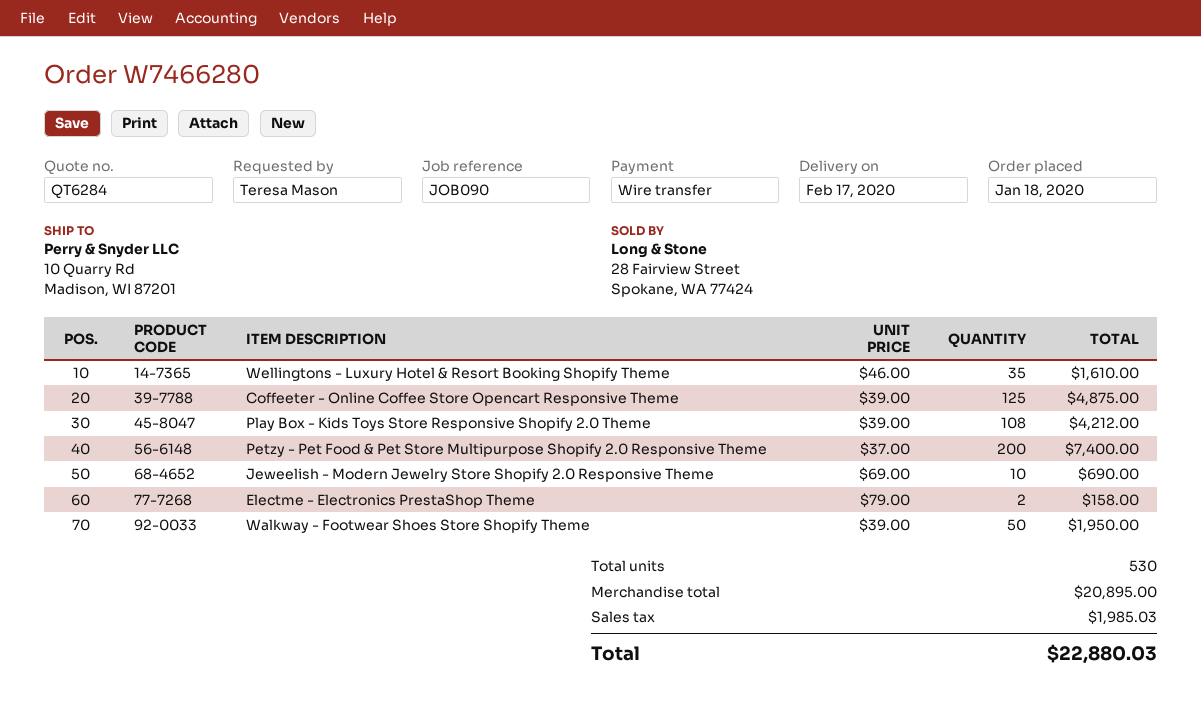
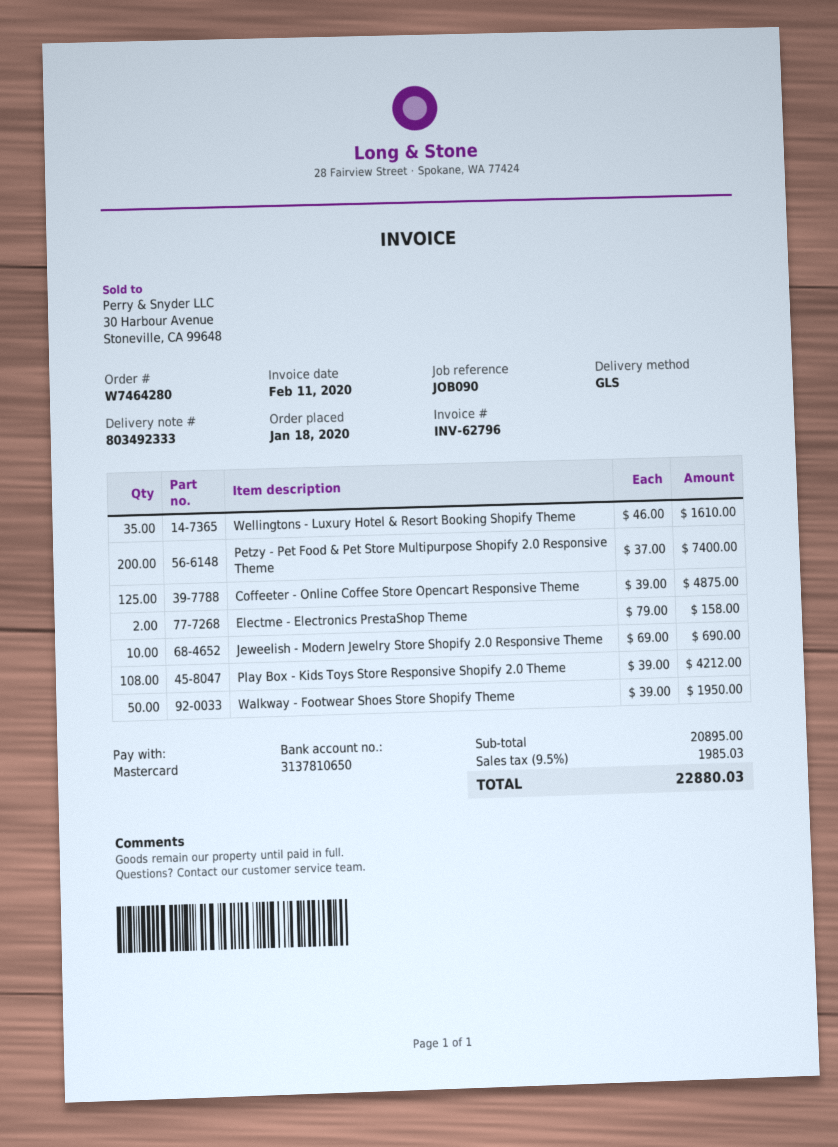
order number: W7466280 -> W7464280
payment method: bank transfer -> Mastercard

